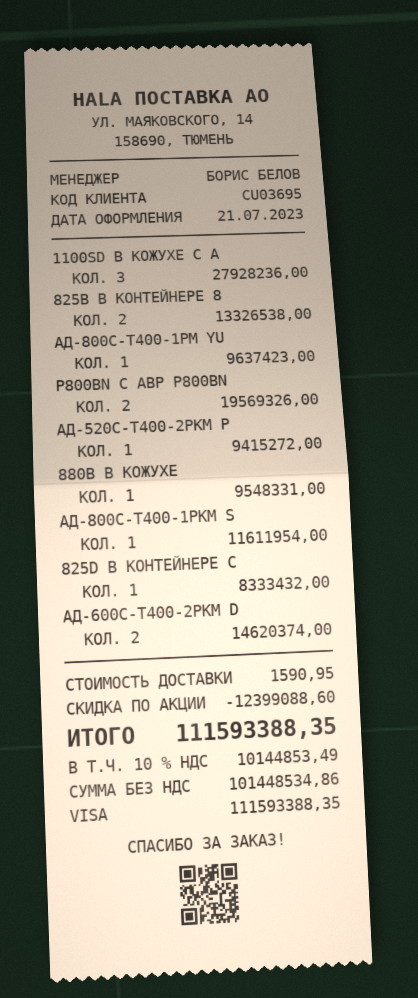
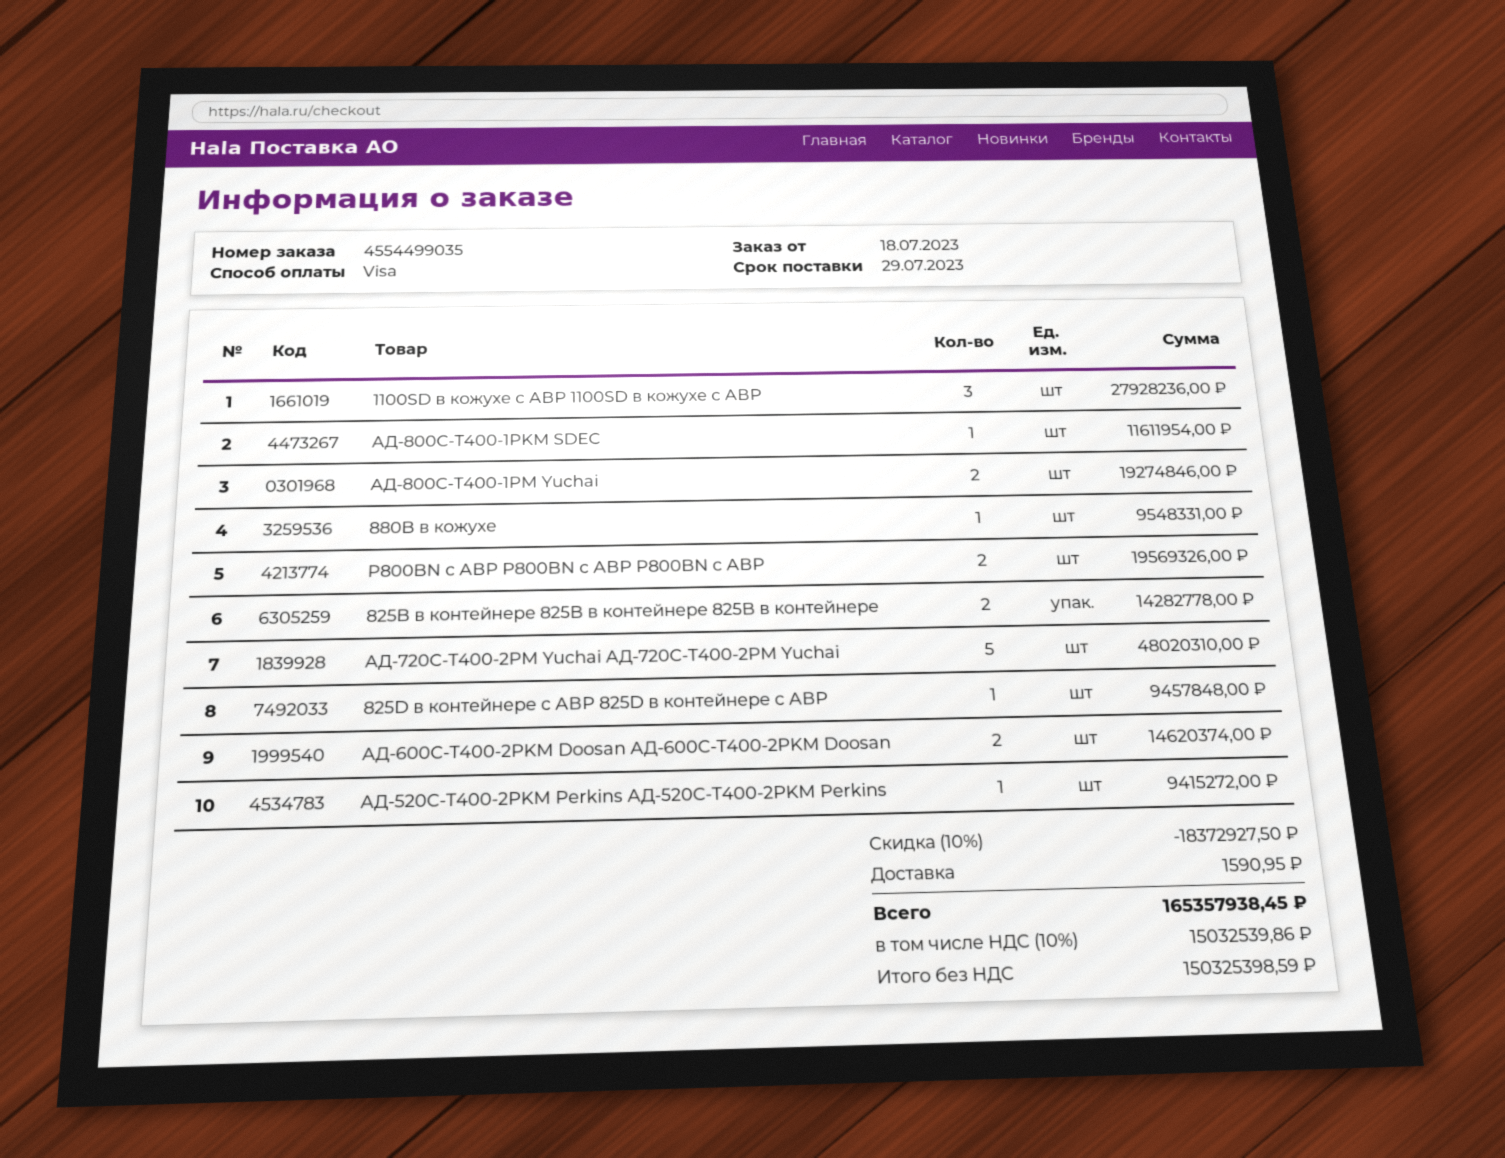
order date: 2023-07-21 -> 2023-07-18
825B В КОНТЕЙНЕРЕ 8: 2 for 13326538.00 -> 2 for 14282778.00
АД-800С-Т400-1РМ YU: 1 for 9637423.00 -> 2 for 19274846.00
825D В КОНТЕЙНЕРЕ С: 1 for 8333432.00 -> 1 for 9457848.00
АД-720С-Т400-2РМ Yuchai АД-720С-Т400-2РМ Yuchai: none -> 5 for 48020310.00
discount: 12399088.60 -> 18372927.50
net: 101448534.86 -> 150325398.59
tax: 10% = 10144853.49 -> 10% = 15032539.86
total: 111593388.35 -> 165357938.45

